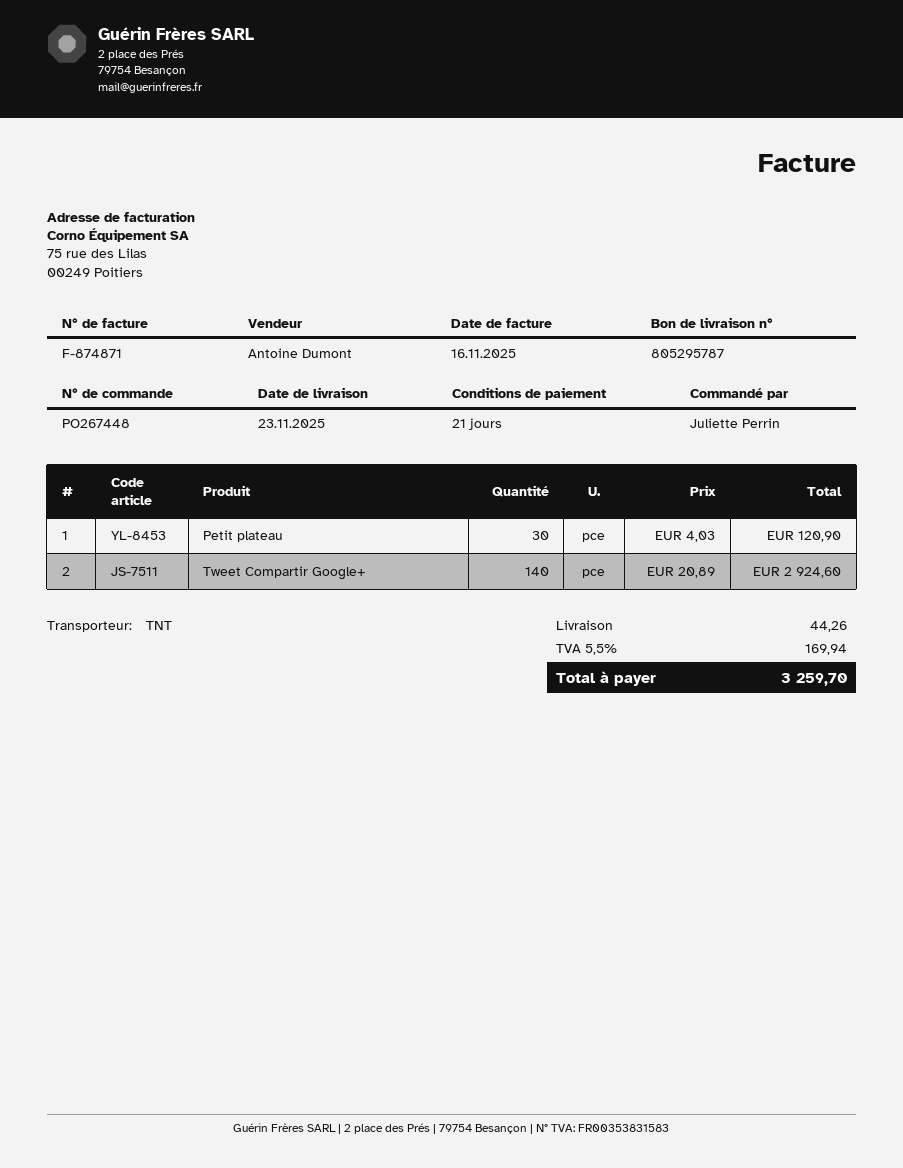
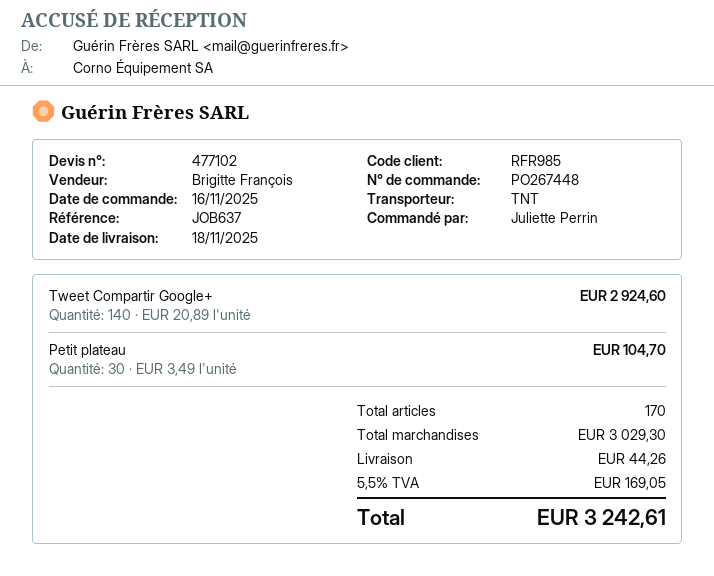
delivery date: 2025-11-23 -> 2025-11-18
sales rep: Antoine Dumont -> Brigitte François
Petit plateau: 30 x 4.03 = 120.90 -> 30 x 3.49 = 104.70
tax: 5.5% = 169.94 -> 5.5% = 169.05
total: 3259.70 -> 3242.61

